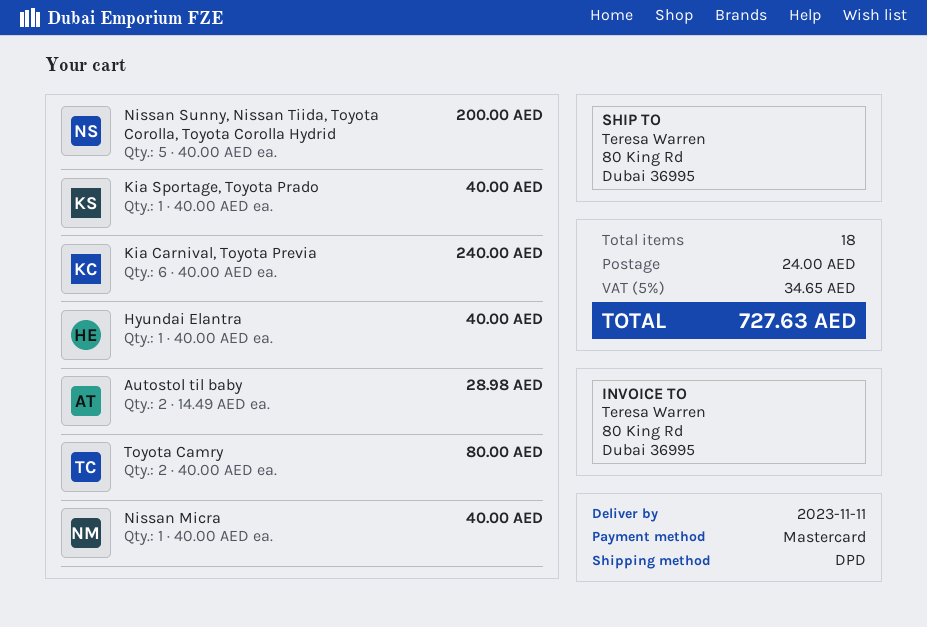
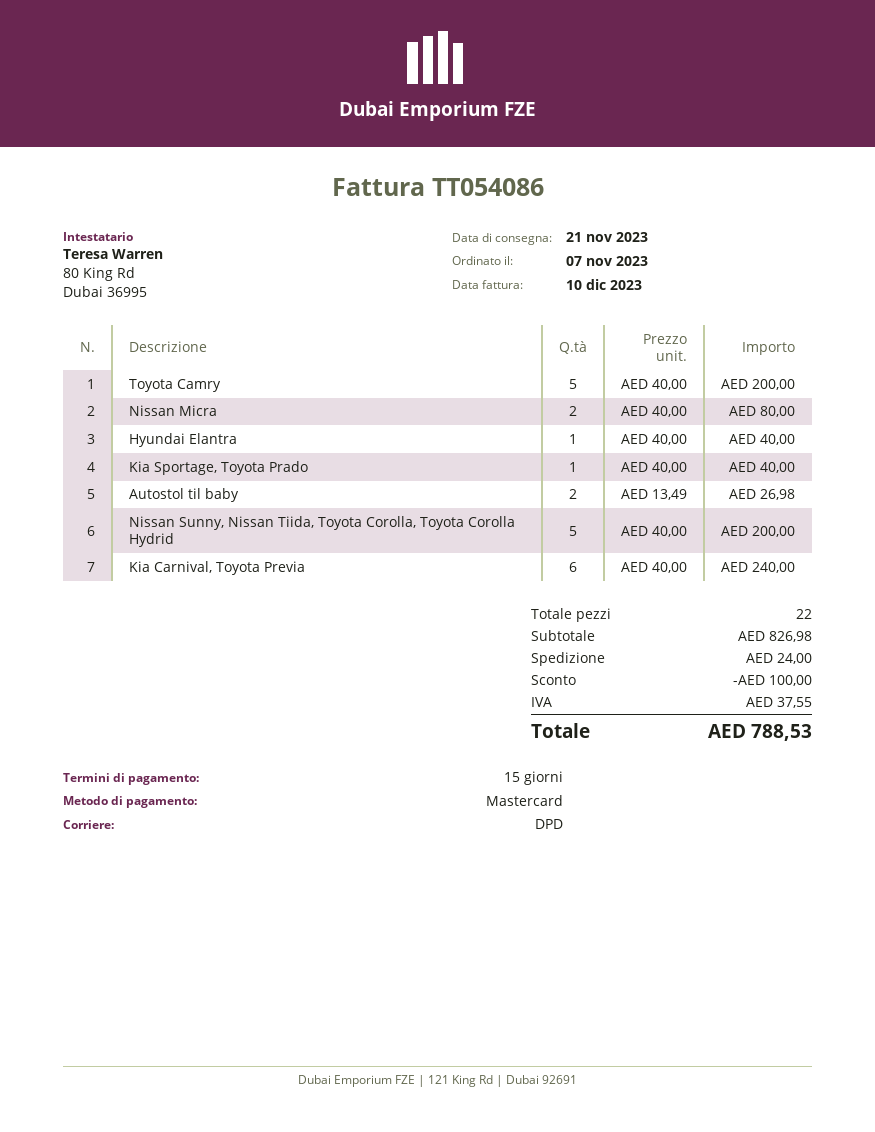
delivery date: 2023-11-11 -> 2023-11-21
Autostol til baby: 2 x 14.49 = 28.98 -> 2 x 13.49 = 26.98
Toyota Camry: 2 x 40.00 = 80.00 -> 5 x 40.00 = 200.00
Nissan Micra: 1 x 40.00 = 40.00 -> 2 x 40.00 = 80.00
total quantity: 18 -> 22
discount: none -> 100.00
tax: 34.65 -> 37.55
total: 727.63 -> 788.53

